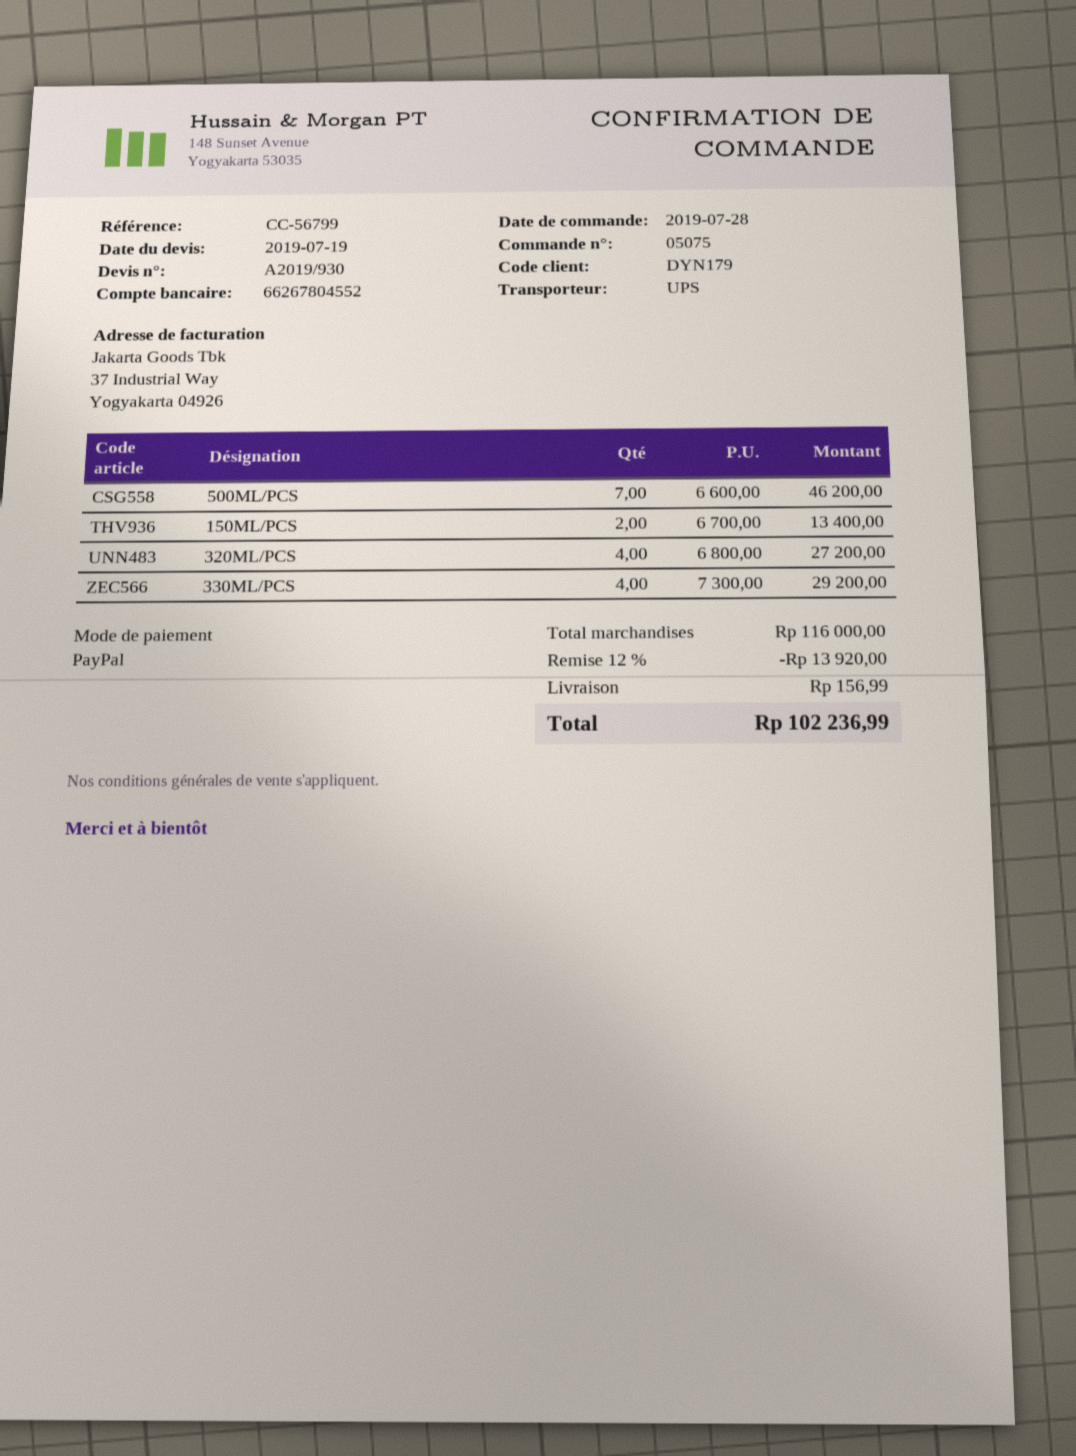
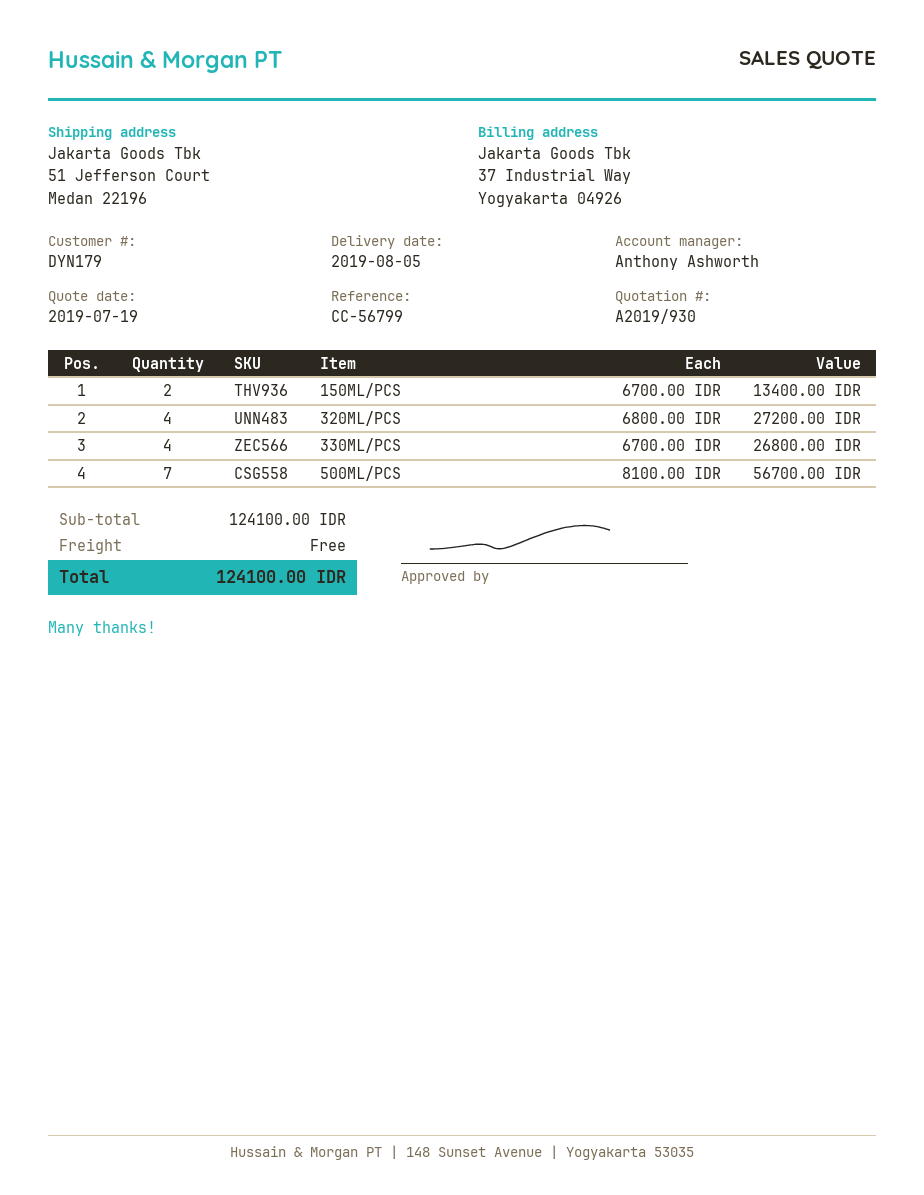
500ML/PCS: 7 x 6600.00 = 46200.00 -> 7 x 8100.00 = 56700.00
330ML/PCS: 4 x 7300.00 = 29200.00 -> 4 x 6700.00 = 26800.00
subtotal: 116000.00 -> 124100.00
discount: 12% = 13920.00 -> none
shipping: 156.99 -> 0.00
total: 102236.99 -> 124100.00

